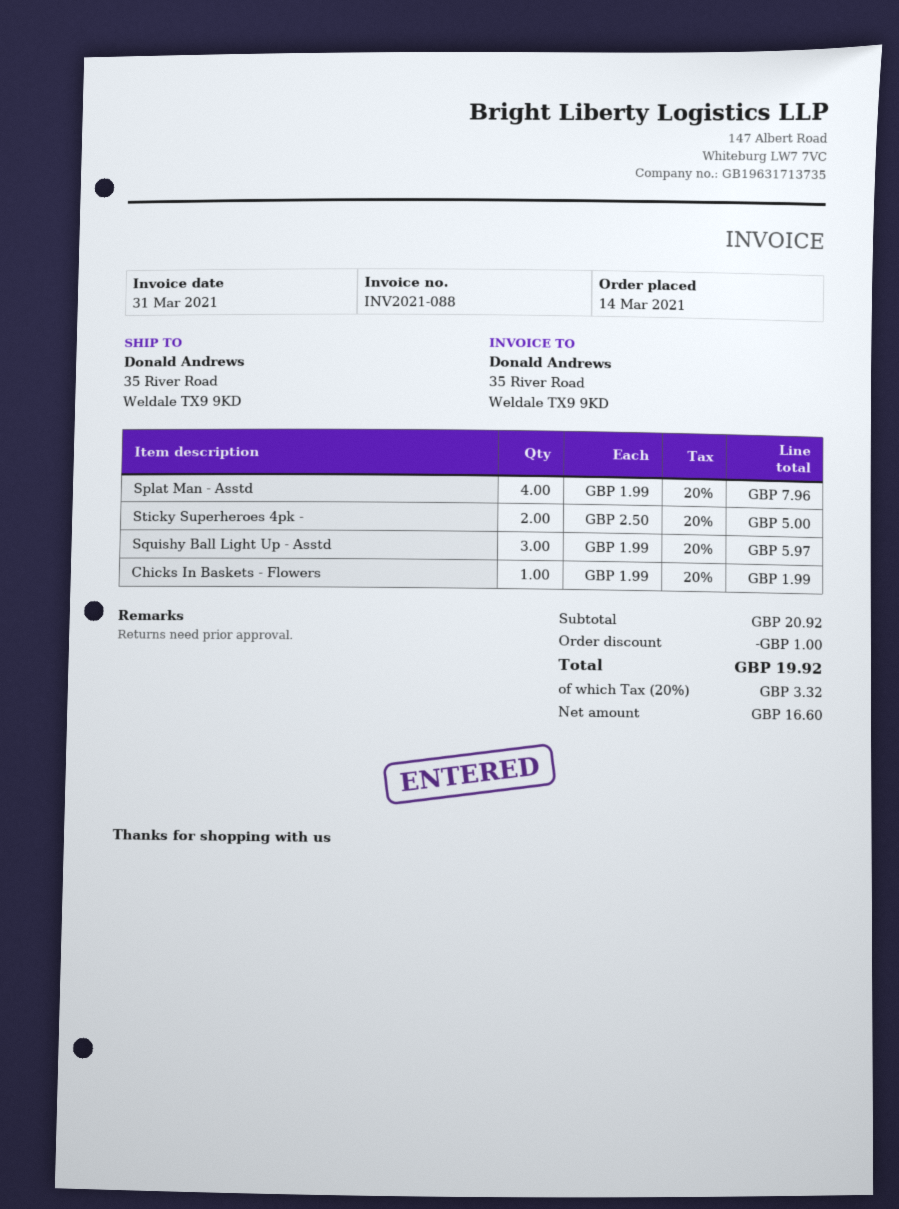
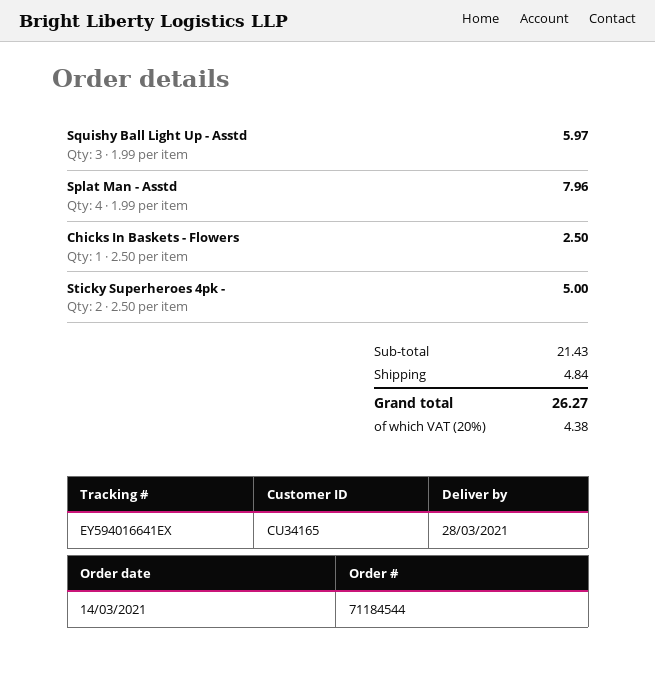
Chicks In Baskets - Flowers: 1 x 1.99 = 1.99 -> 1 x 2.50 = 2.50
subtotal: 20.92 -> 21.43
discount: 1.00 -> none
shipping: none -> 4.84
tax: 20% = 3.32 -> 20% = 4.38
total: 19.92 -> 26.27

